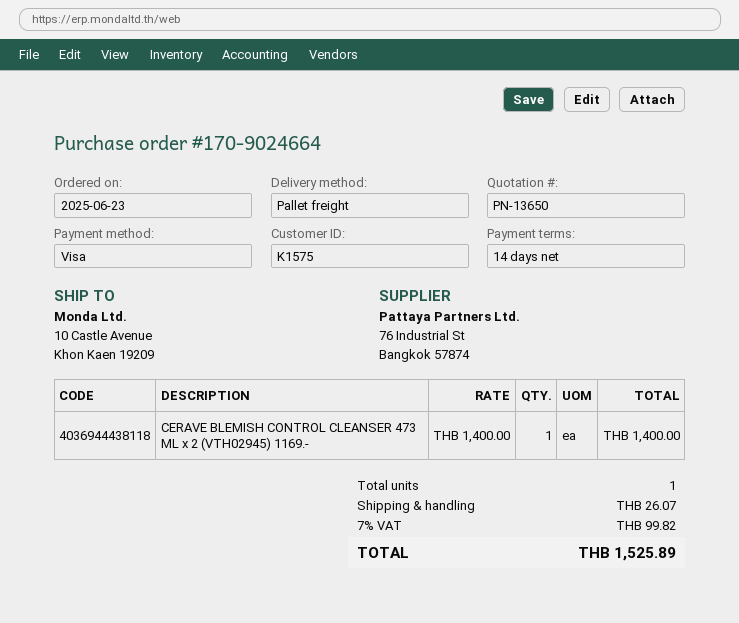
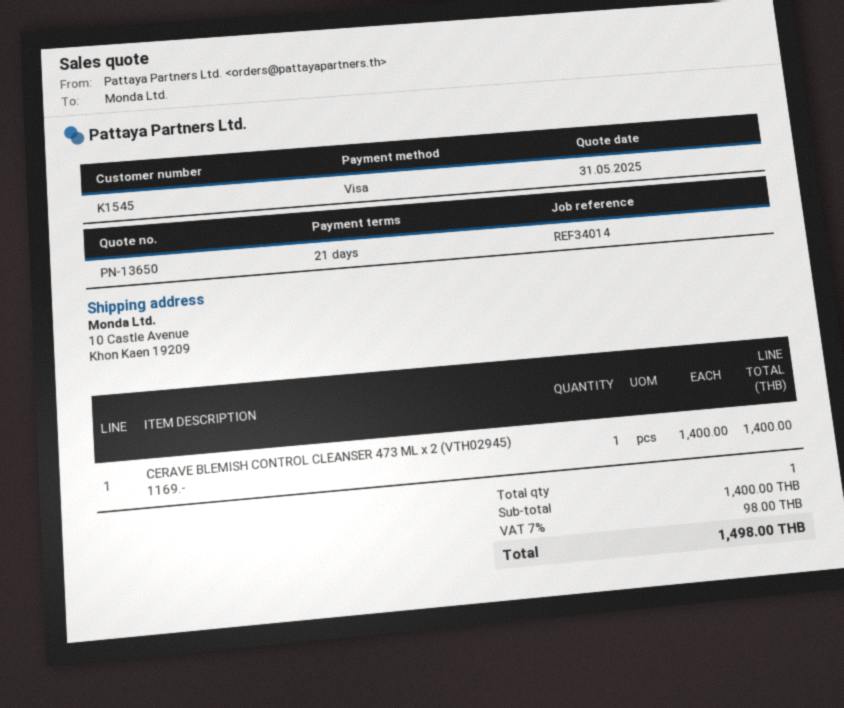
payment terms: 14 days -> 21 days
customer number: K1575 -> K1545
shipping: 26.07 -> none
tax: 7% = 99.82 -> 7% = 98.00
total: 1525.89 -> 1498.00

